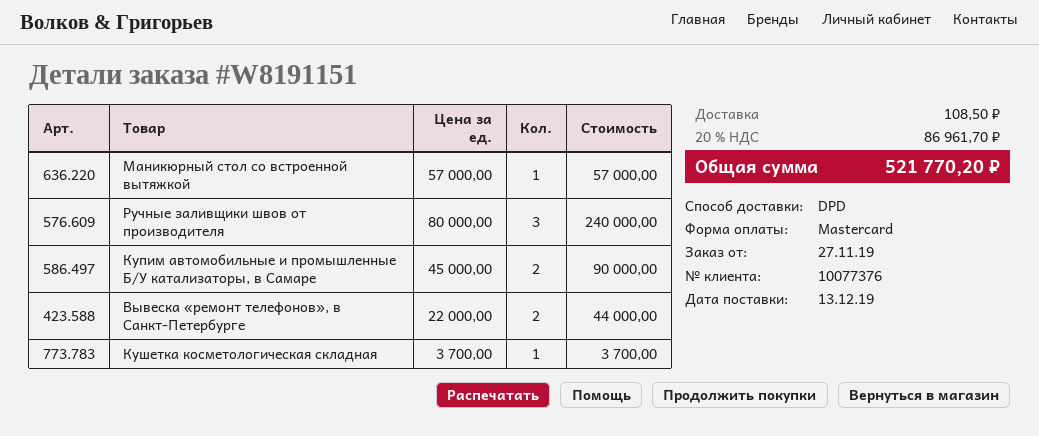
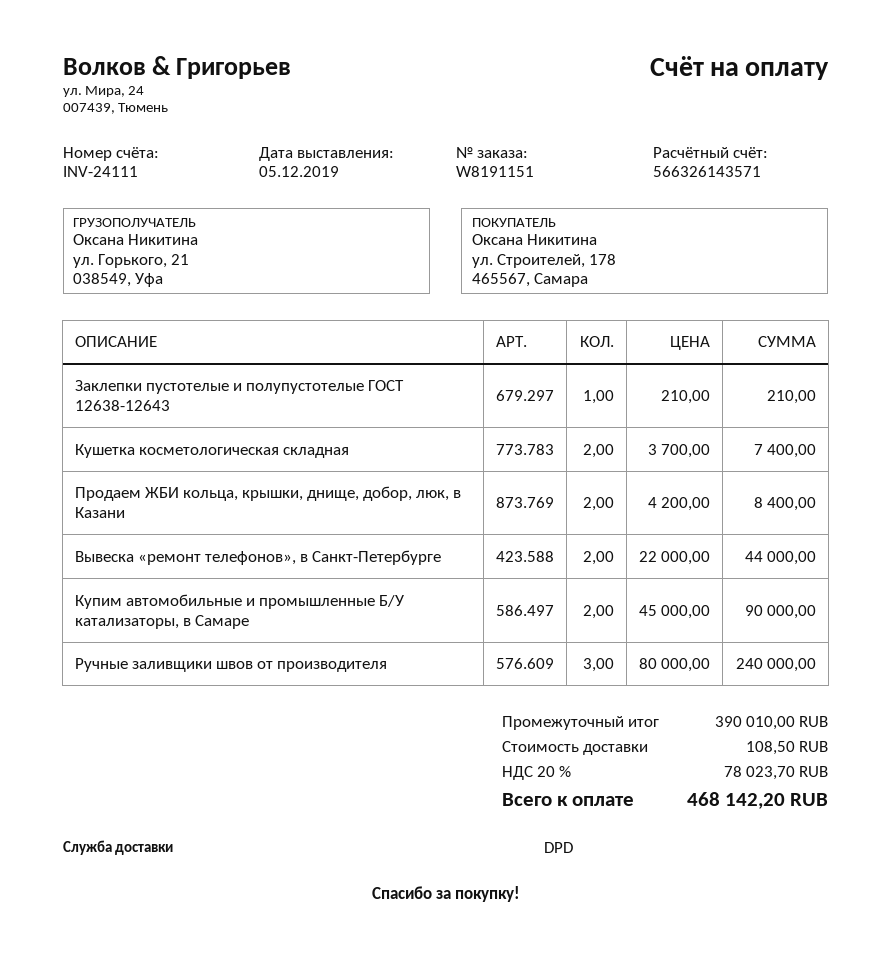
Маникюрный стол со встроенной вытяжкой: 1 x 57000.00 = 57000.00 -> none
Кушетка косметологическая складная: 1 x 3700.00 = 3700.00 -> 2 x 3700.00 = 7400.00
Заклепки пустотелые и полупустотелые ГОСТ 12638-12643: none -> 1 x 210.00 = 210.00
Продаем ЖБИ кольца, крышки, днище, добор, люк, в Казани: none -> 2 x 4200.00 = 8400.00
tax: 20% = 86961.70 -> 20% = 78023.70
total: 521770.20 -> 468142.20

